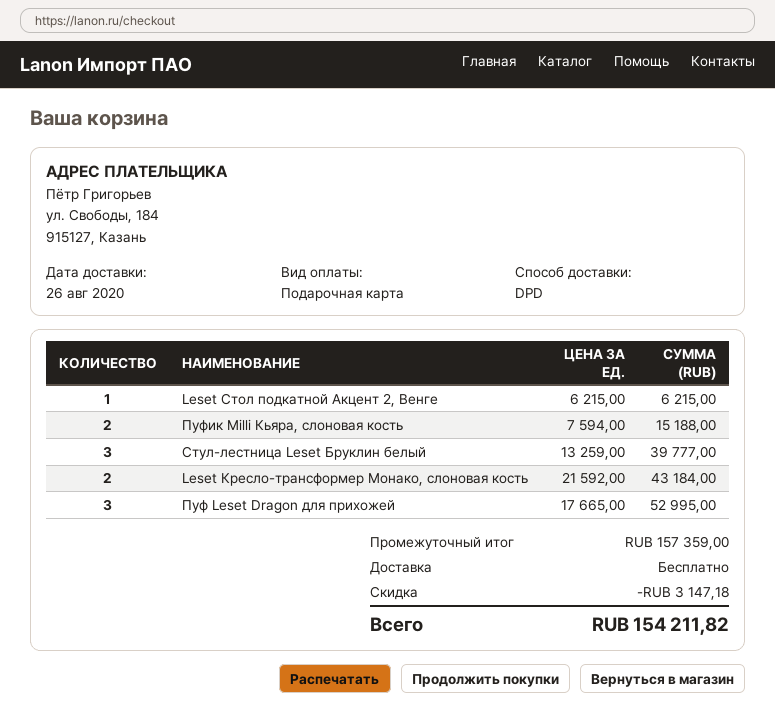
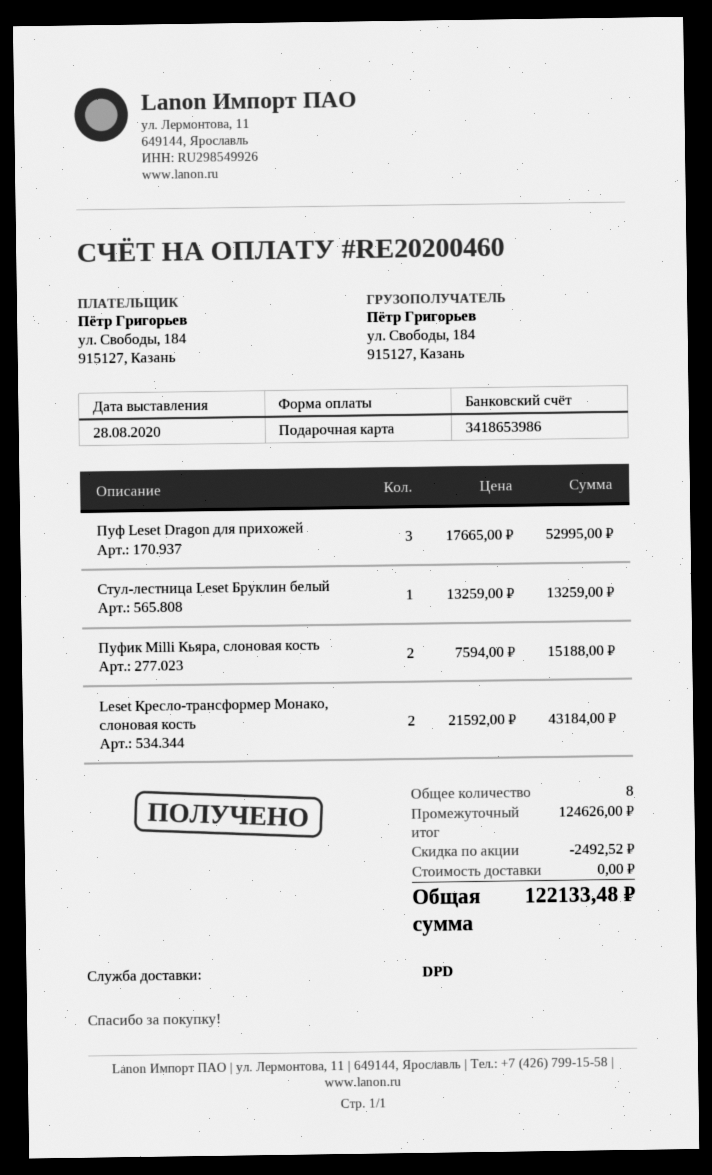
Leset Стол подкатной Акцент 2, Венге: 1 x 6215.00 = 6215.00 -> none
Стул-лестница Leset Бруклин белый: 3 x 13259.00 = 39777.00 -> 1 x 13259.00 = 13259.00
subtotal: 157359.00 -> 124626.00
discount: 3147.18 -> 2492.52
total: 154211.82 -> 122133.48

